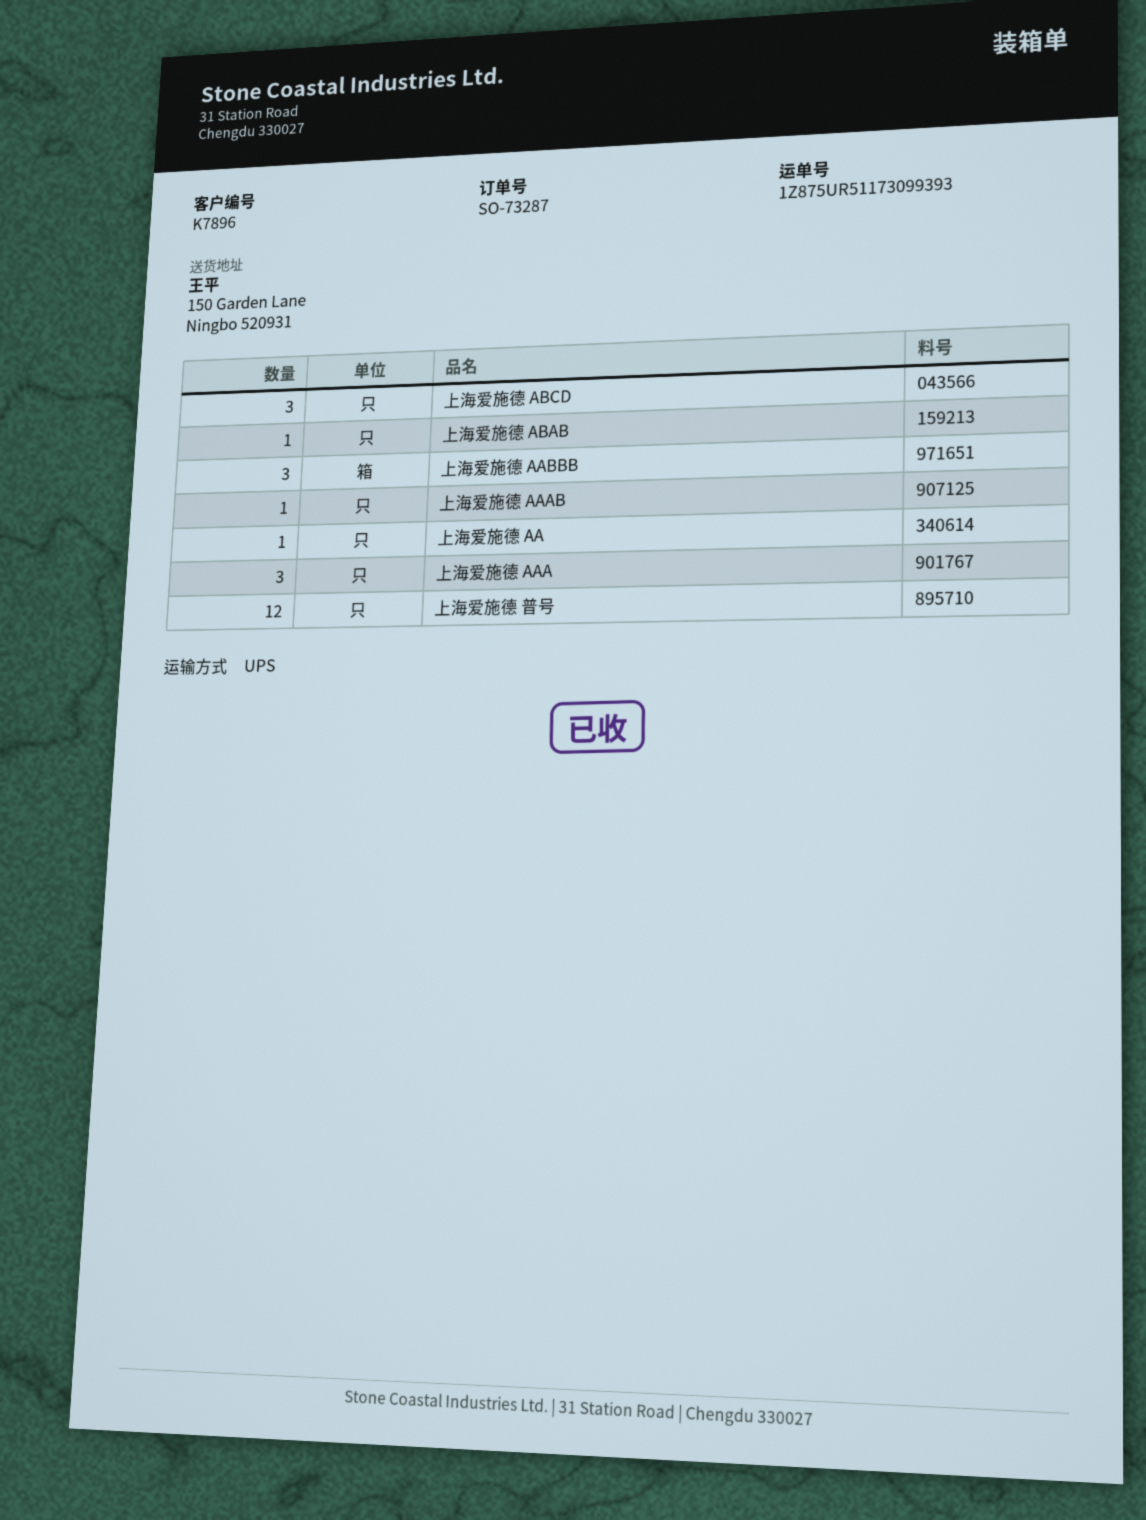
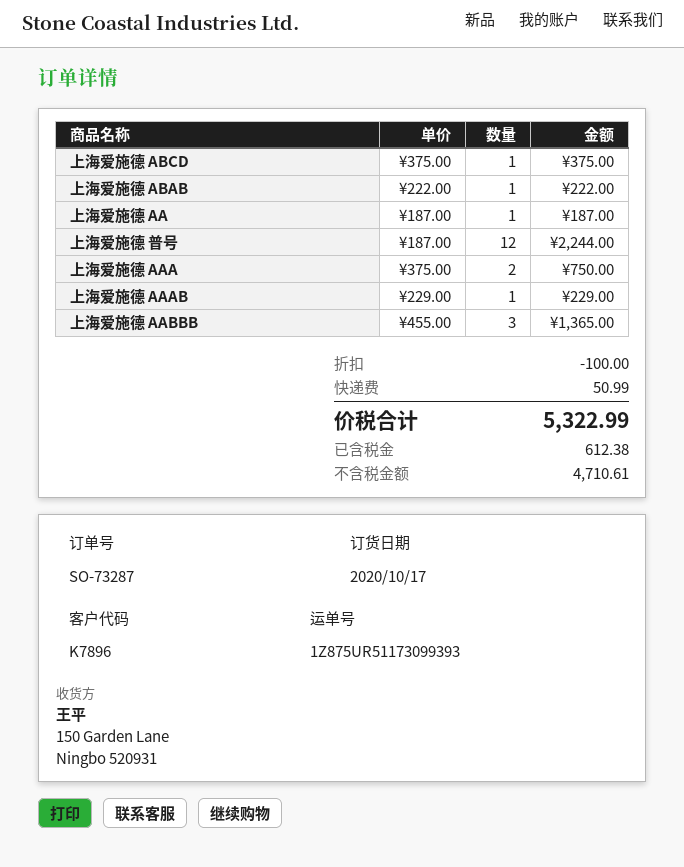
上海爱施德 ABCD: 3 -> 1
上海爱施德 AAA: 3 -> 2

